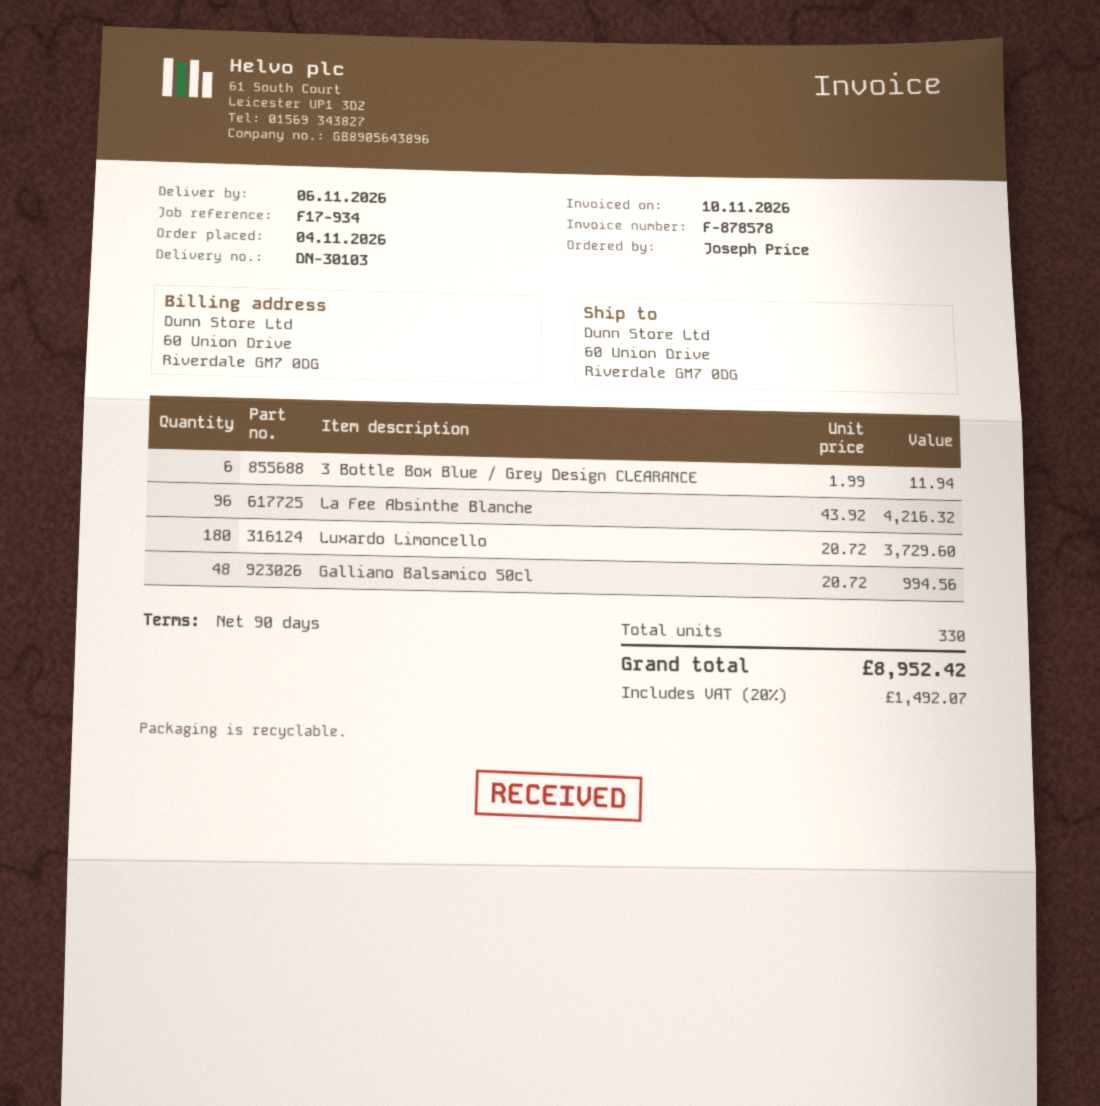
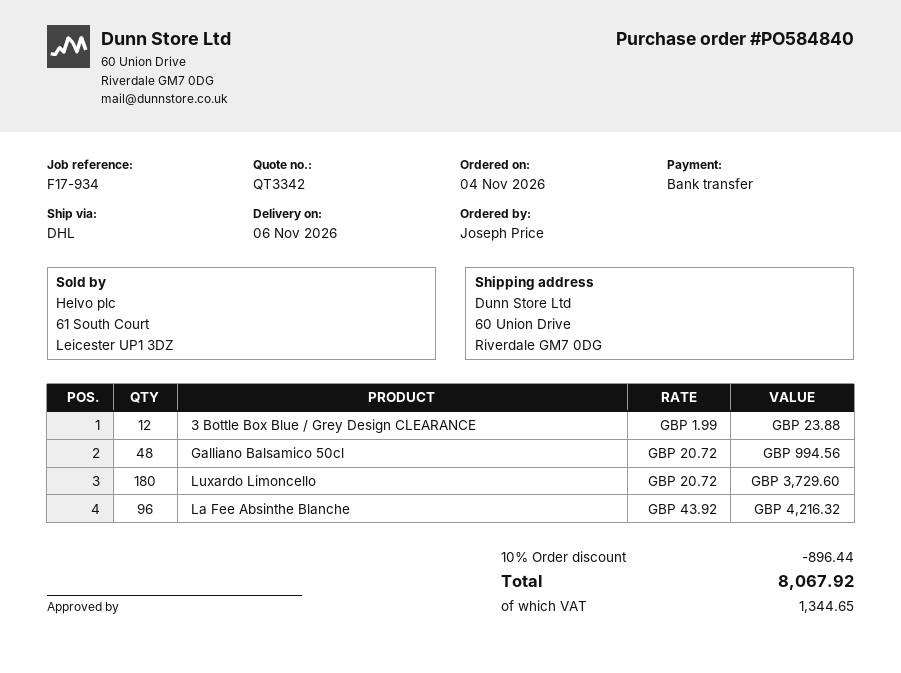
3 Bottle Box Blue / Grey Design CLEARANCE: 6 x 1.99 = 11.94 -> 12 x 1.99 = 23.88
discount: none -> 10% = 896.44
tax: 1492.07 -> 1344.65
total: 8952.42 -> 8067.92

